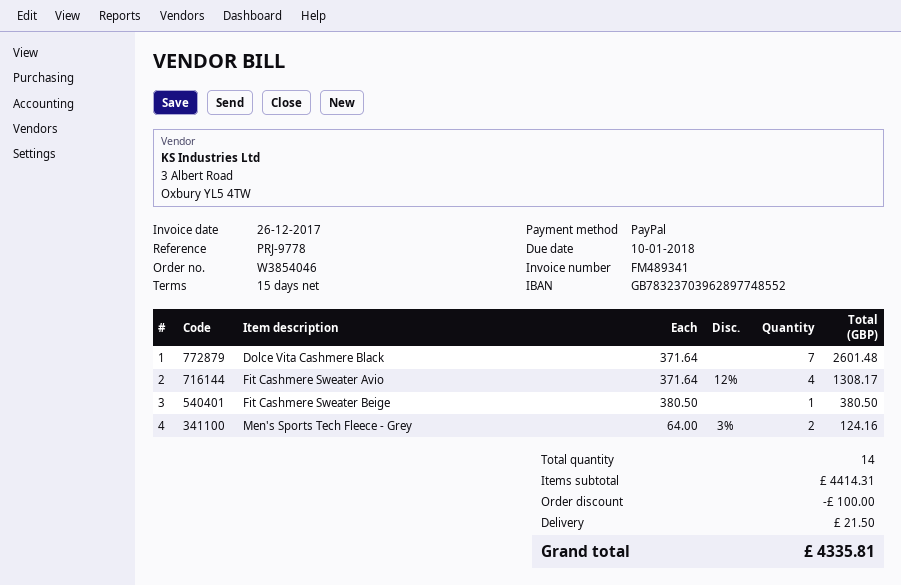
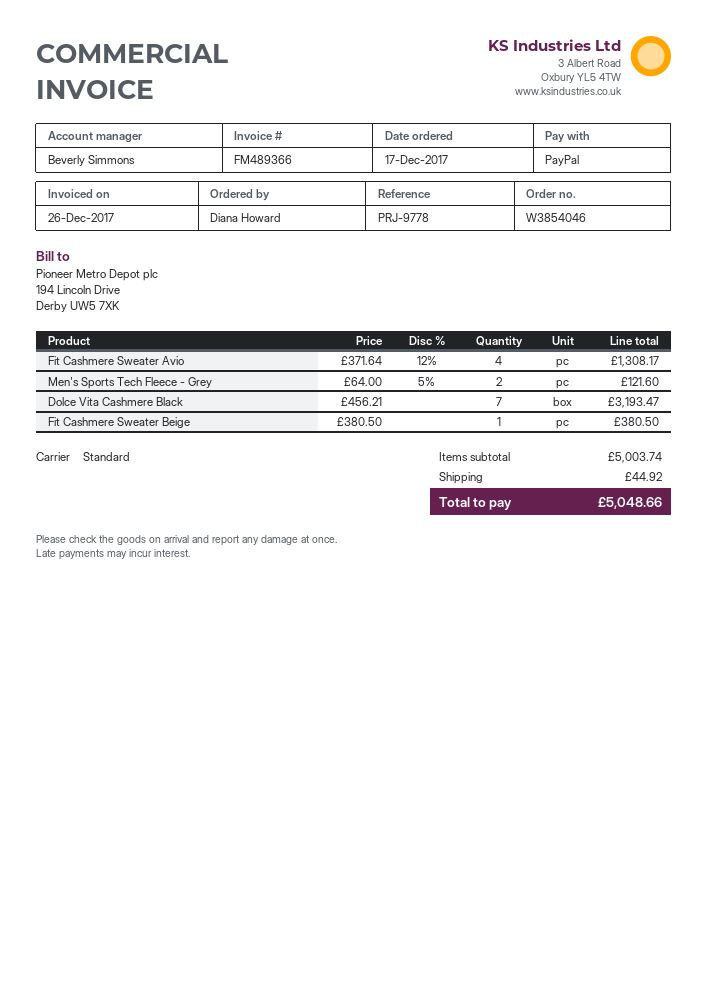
invoice number: FM489341 -> FM489366
Dolce Vita Cashmere Black: 7 x 371.64 = 2601.48 -> 7 x 456.21 = 3193.47
Men's Sports Tech Fleece - Grey: 2 x 64.00 - 3% = 124.16 -> 2 x 64.00 - 5% = 121.60
subtotal: 4414.31 -> 5003.74
discount: 100.00 -> none
shipping: 21.50 -> 44.92
total: 4335.81 -> 5048.66

